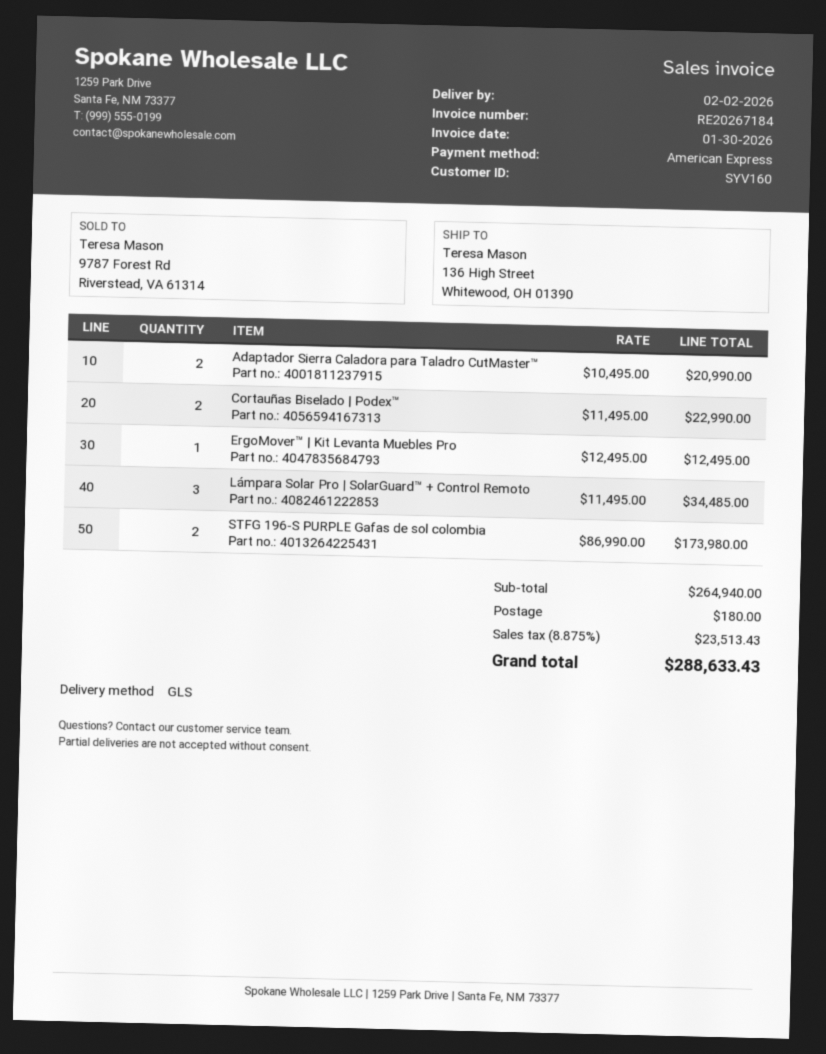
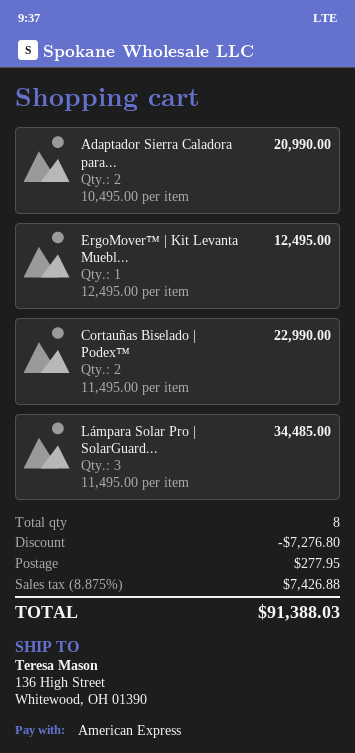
STFG 196-S PURPLE Gafas de sol colombia: 2 x 86990.00 = 173980.00 -> none
discount: none -> 7276.80
shipping: 180.00 -> 277.95
tax: 8.875% = 23513.43 -> 8.875% = 7426.88
total: 288633.43 -> 91388.03

